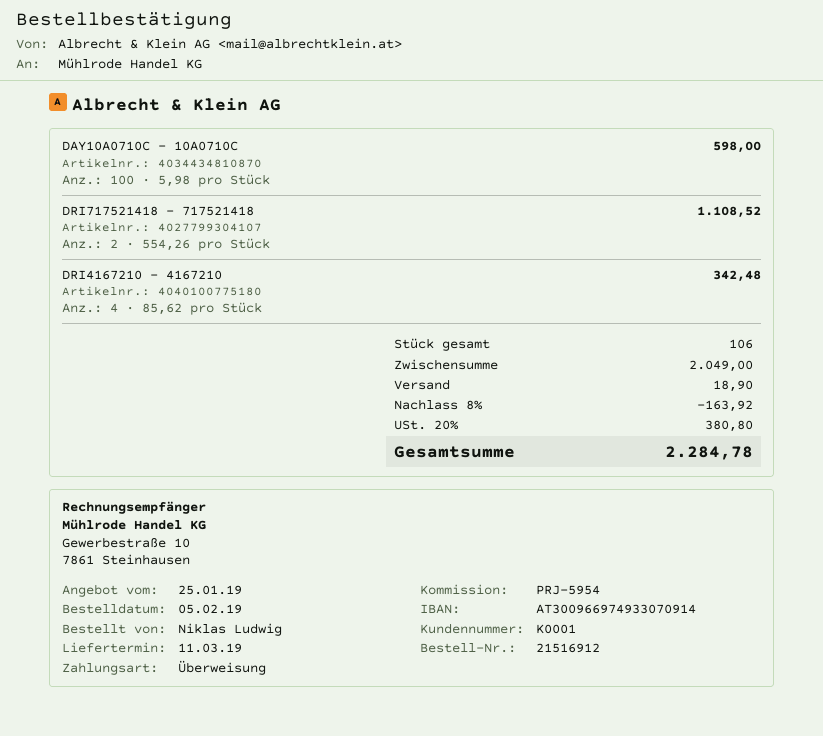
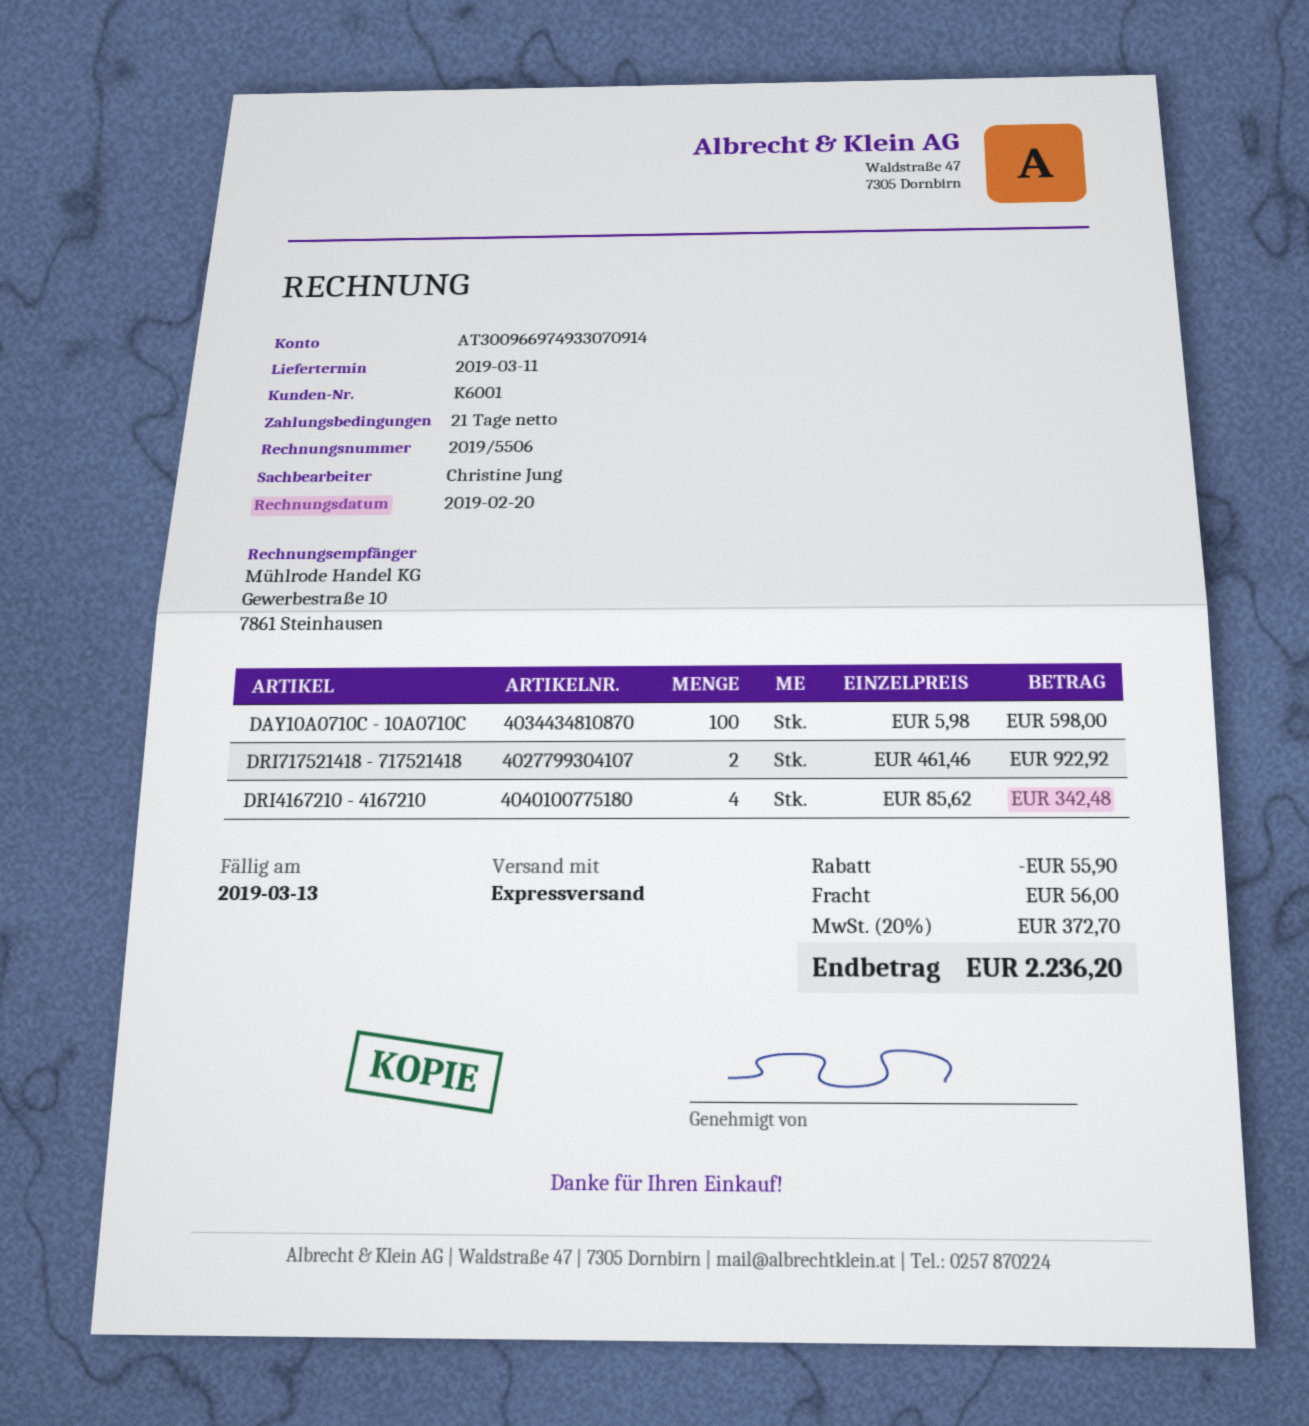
customer number: K0001 -> K6001
DRI717521418 - 717521418: 2 x 554.26 = 1108.52 -> 2 x 461.46 = 922.92
discount: 163.92 -> 55.90
shipping: 18.90 -> 56.00
tax: 20% = 380.80 -> 20% = 372.70
total: 2284.78 -> 2236.20

